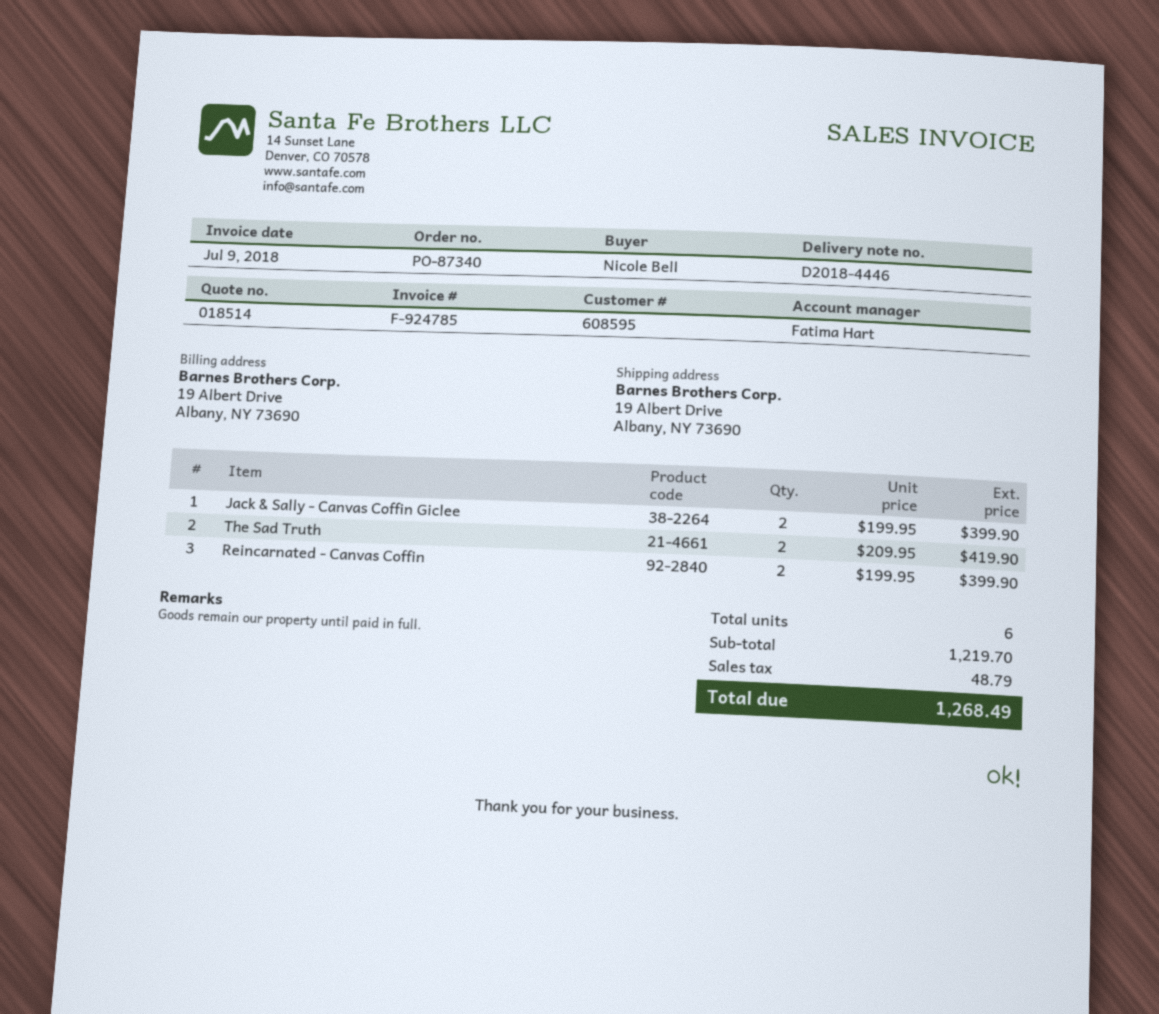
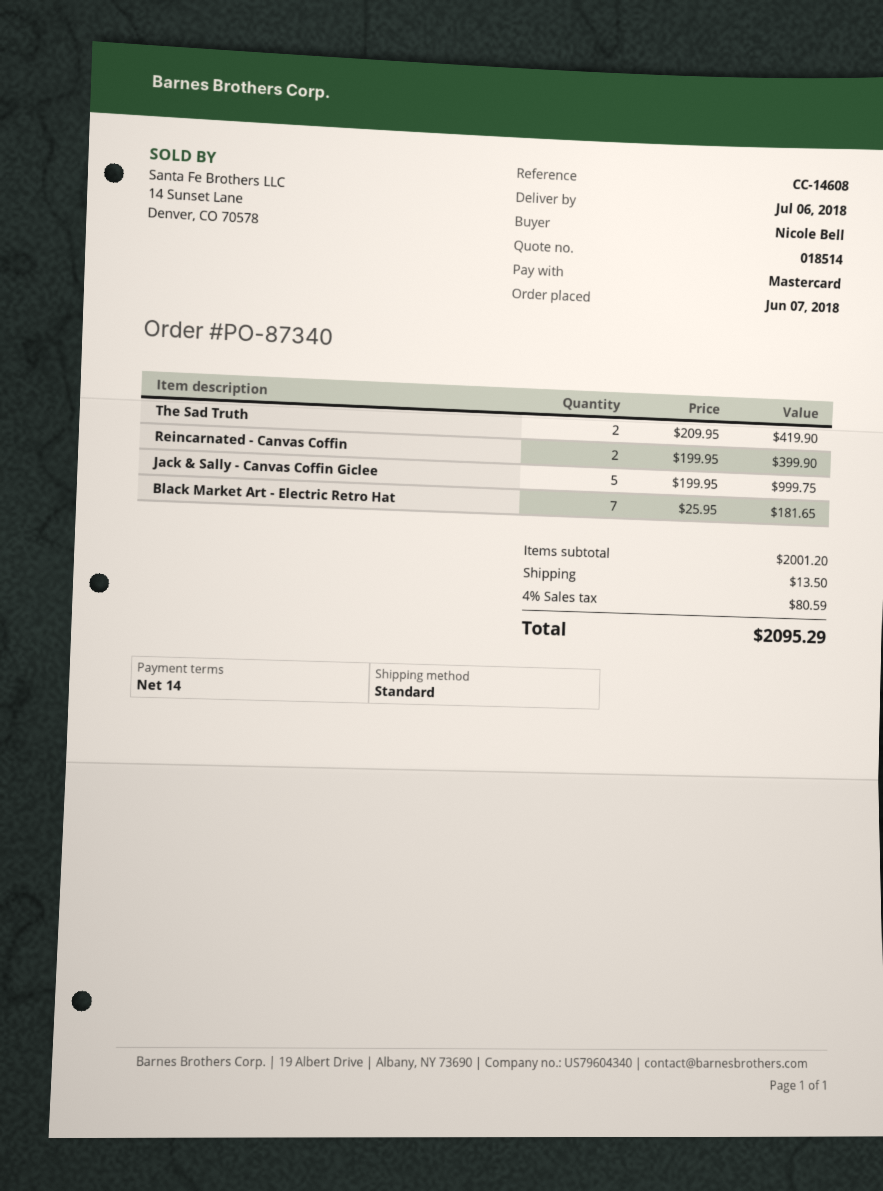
Jack & Sally - Canvas Coffin Giclee: 2 x 199.95 = 399.90 -> 5 x 199.95 = 999.75
Black Market Art - Electric Retro Hat: none -> 7 x 25.95 = 181.65
subtotal: 1219.70 -> 2001.20
shipping: none -> 13.50
tax: 48.79 -> 80.59
total: 1268.49 -> 2095.29

